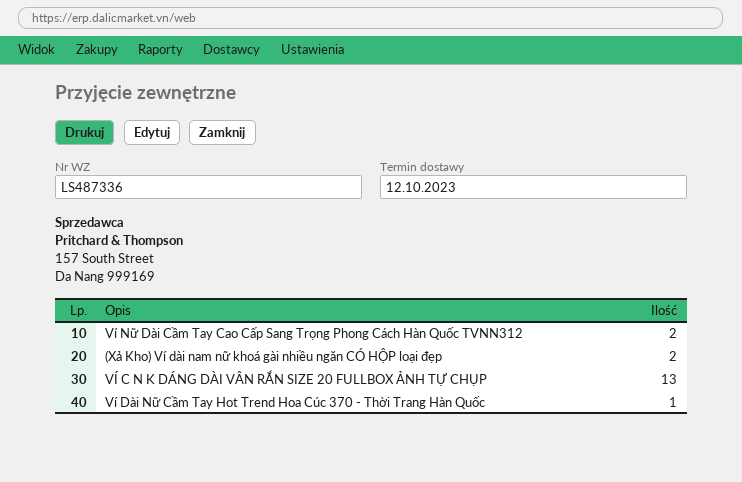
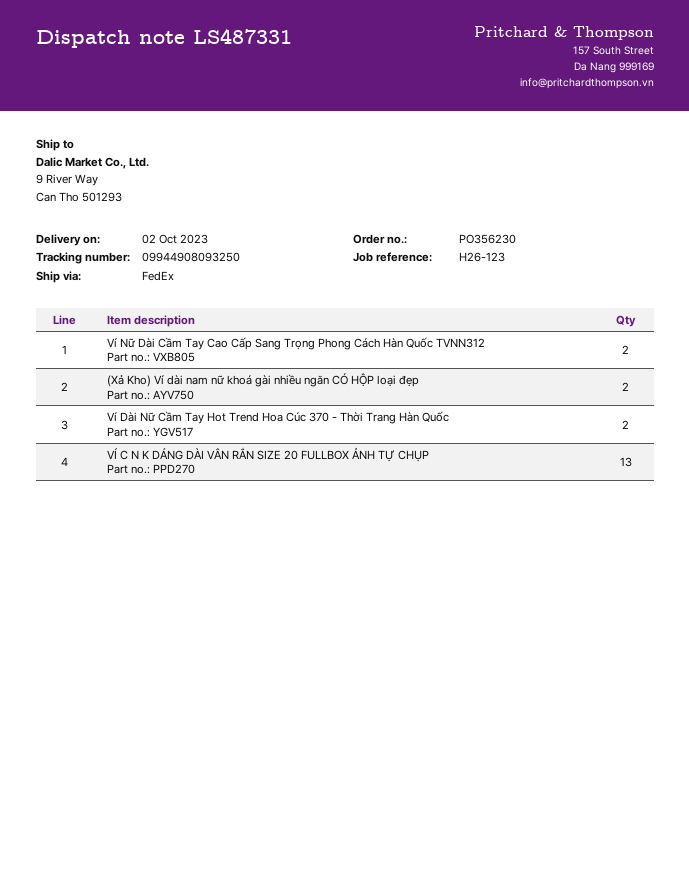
delivery note number: LS487336 -> LS487331
delivery date: 2023-10-12 -> 2023-10-02
Ví Dài Nữ Cầm Tay Hot Trend Hoa Cúc 370 - Thời Trang Hàn Quốc: 1 -> 2

